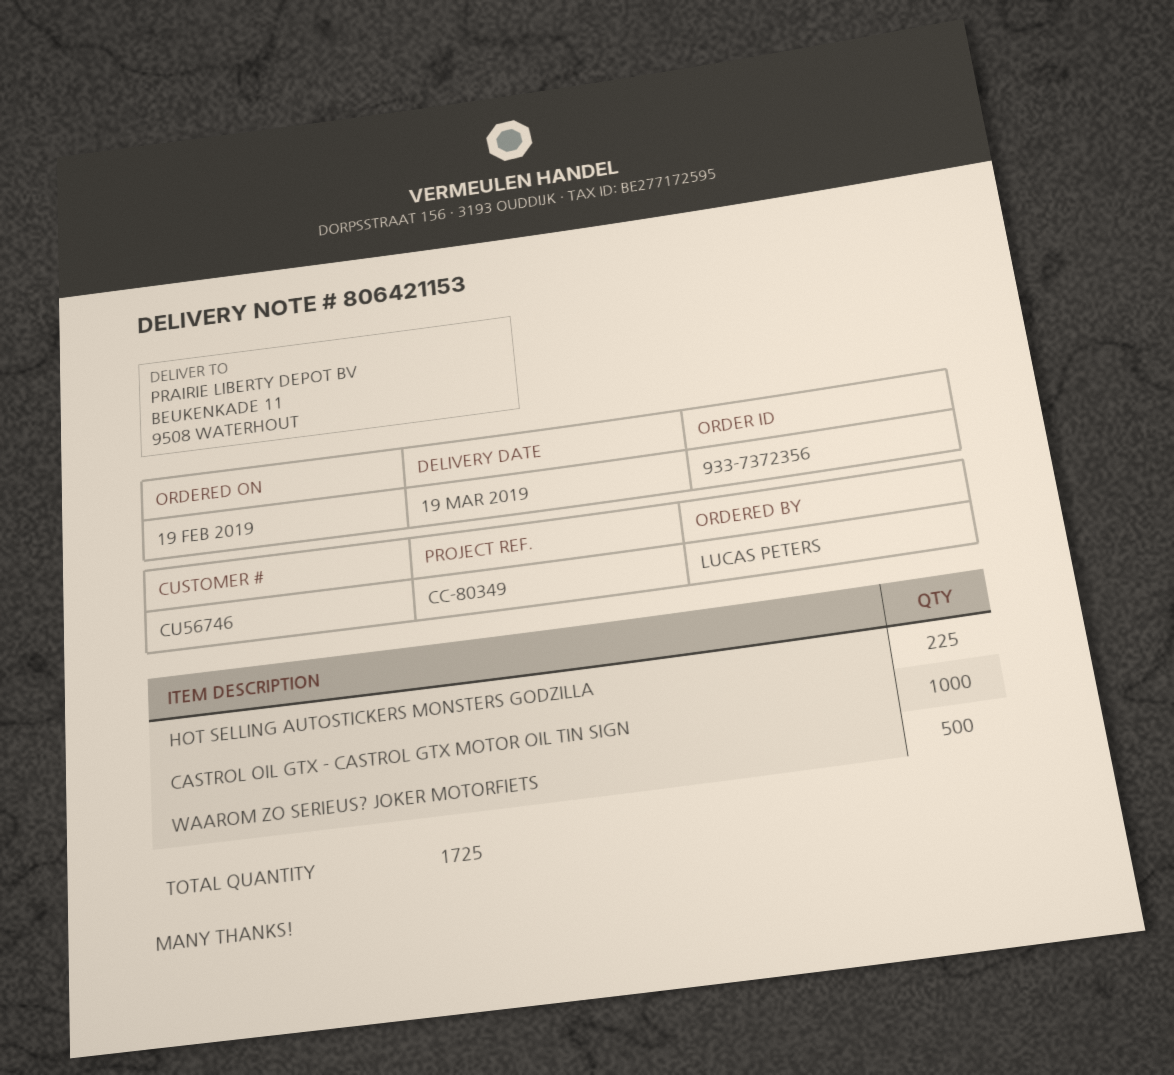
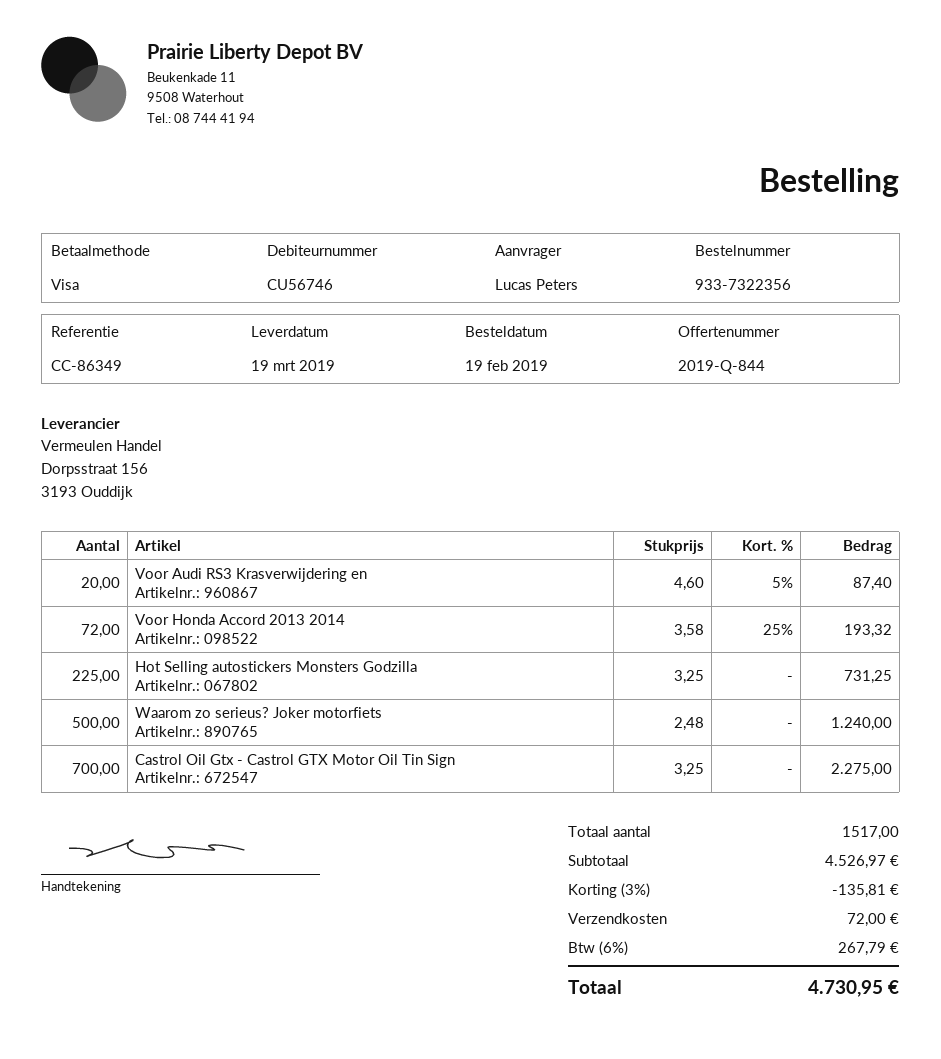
order number: 933-7372356 -> 933-7322356
reference: CC-80349 -> CC-86349
CASTROL OIL GTX - CASTROL GTX MOTOR OIL TIN SIGN: 1000 -> 700
Voor Audi RS3 Krasverwijdering en: none -> 20
Voor Honda Accord 2013 2014: none -> 72
total quantity: 1725 -> 1517

